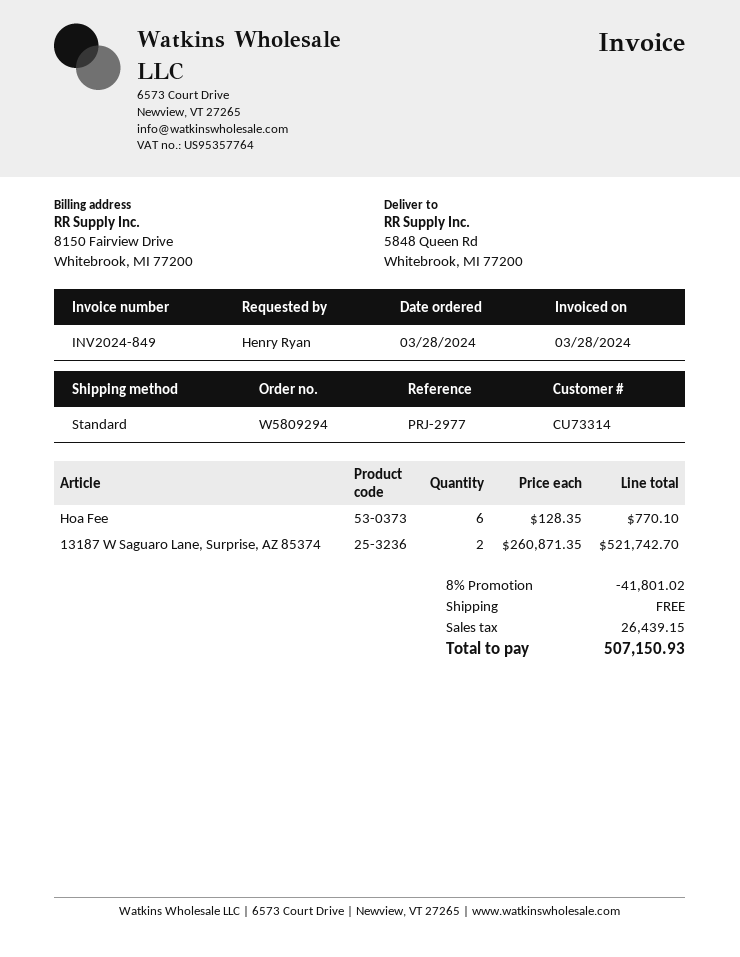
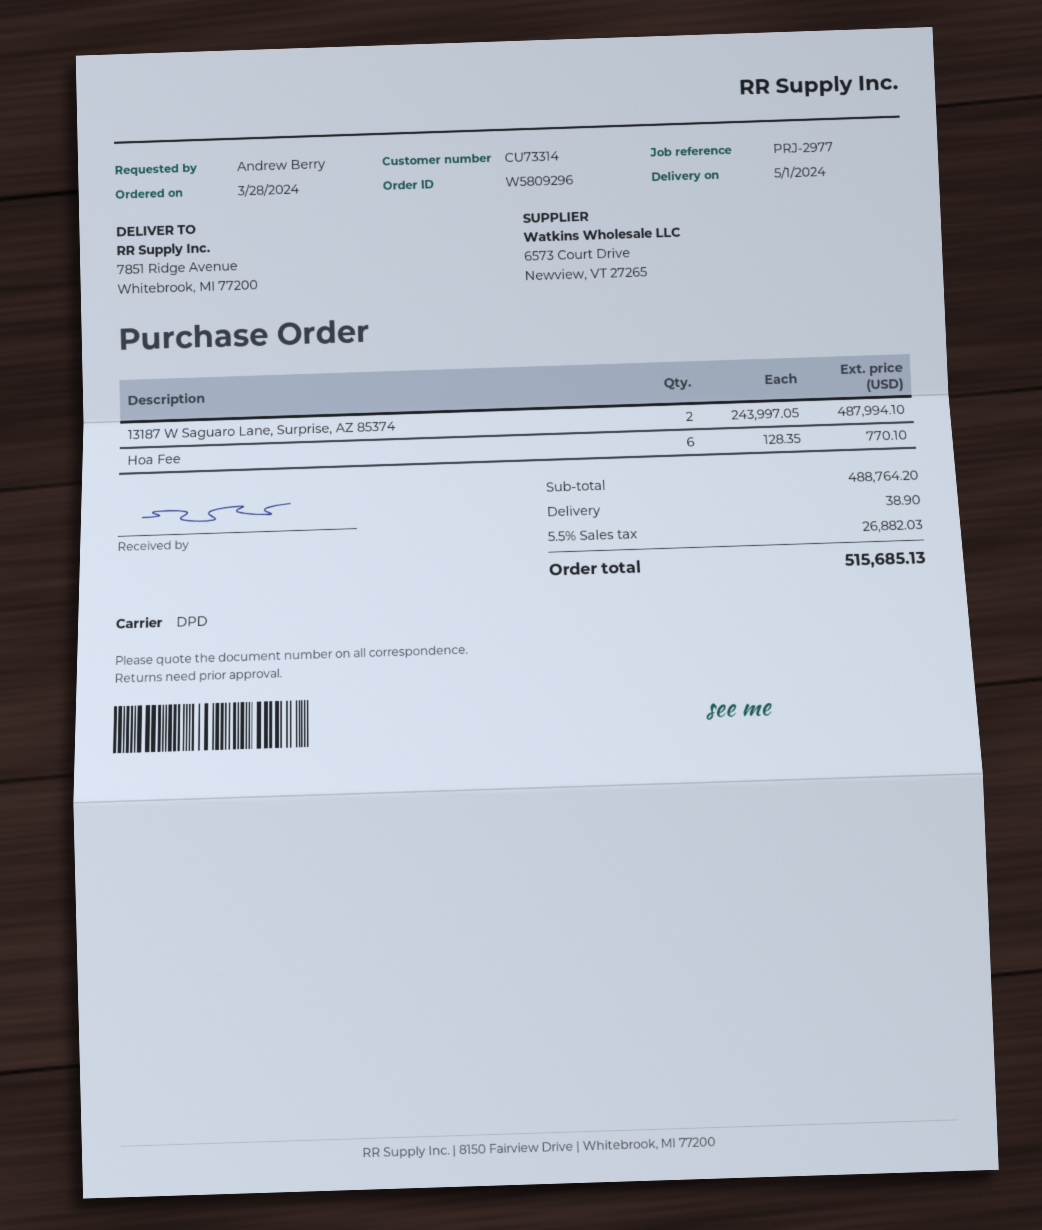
order number: W5809294 -> W5809296
ordered by: Henry Ryan -> Andrew Berry
shipping method: standard -> DPD
ship to: 5848 Queen Rd, Whitebrook, MI 77200 -> 7851 Ridge Avenue, Whitebrook, MI 77200
13187 W Saguaro Lane, Surprise, AZ 85374: 2 x 260871.35 = 521742.70 -> 2 x 243997.05 = 487994.10
discount: 8% = 41801.02 -> none
shipping: 0.00 -> 38.90
tax: 26439.15 -> 26882.03
total: 507150.93 -> 515685.13

